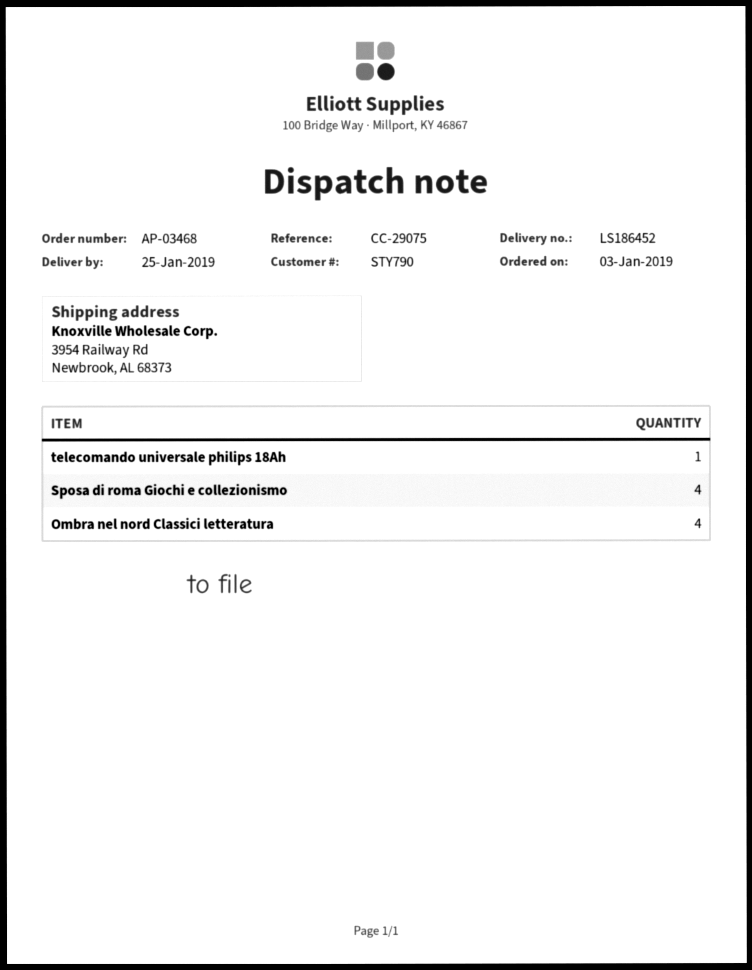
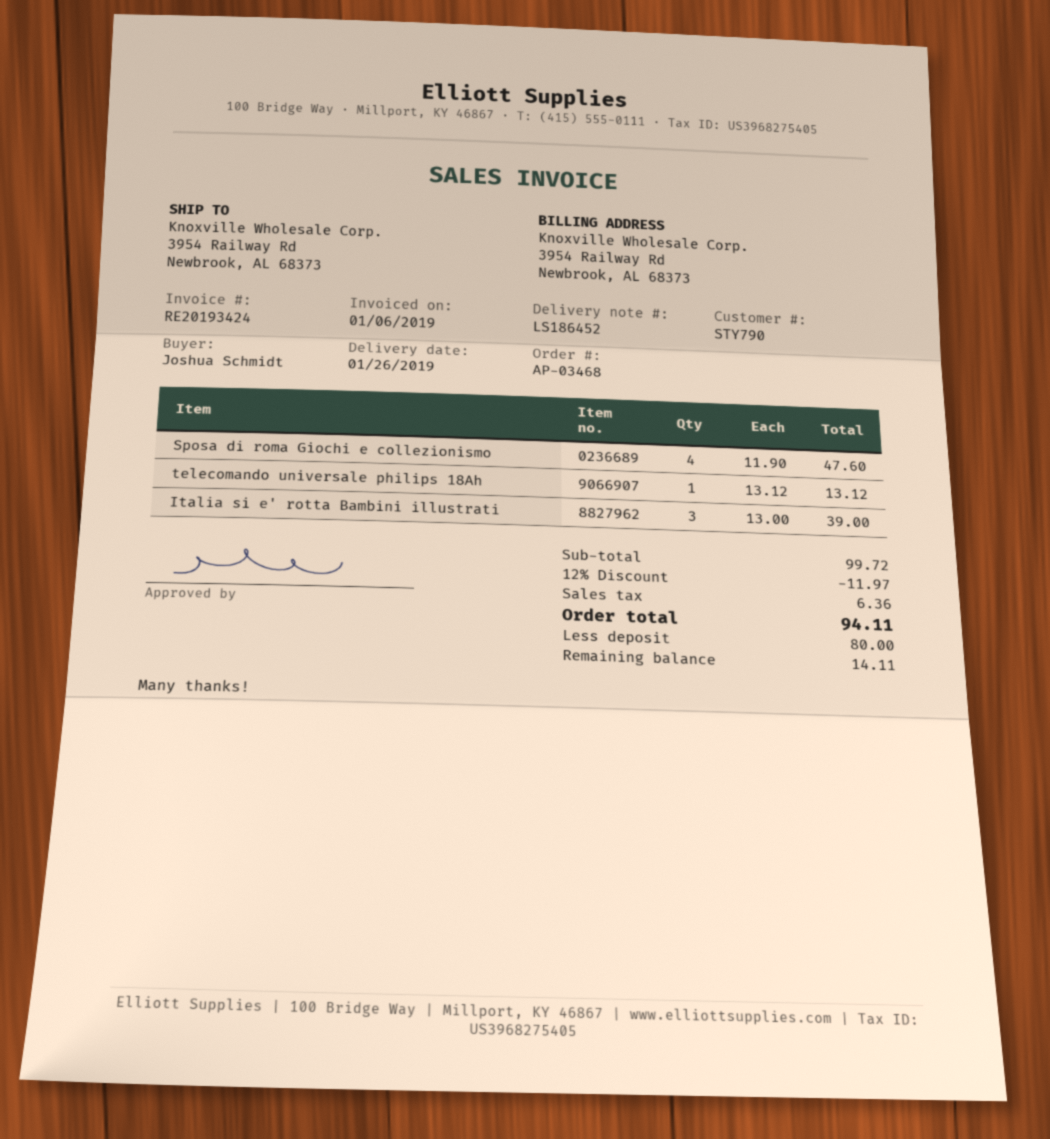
delivery date: 2019-01-25 -> 2019-01-26
Ombra nel nord Classici letteratura: 4 -> none
Italia si e' rotta Bambini illustrati: none -> 3

